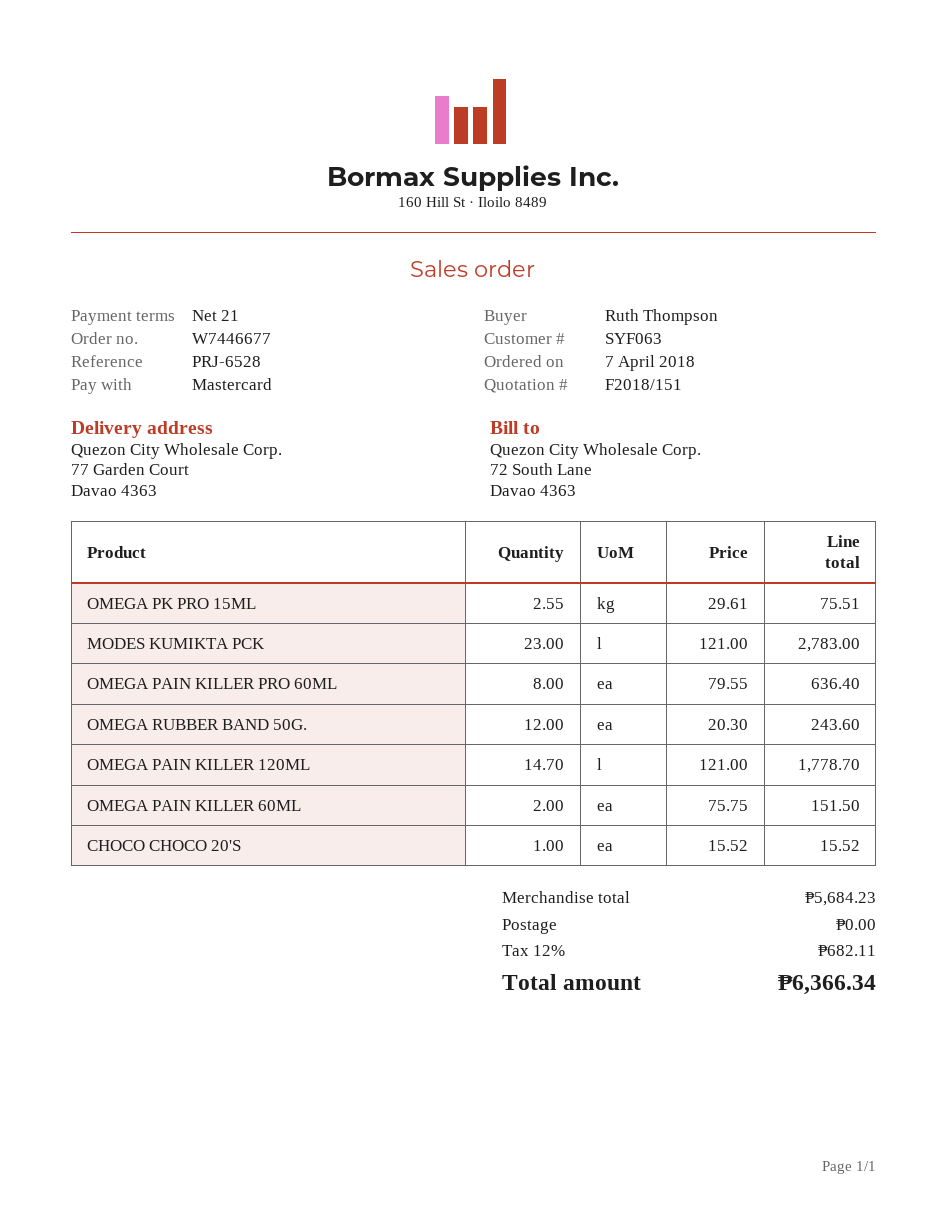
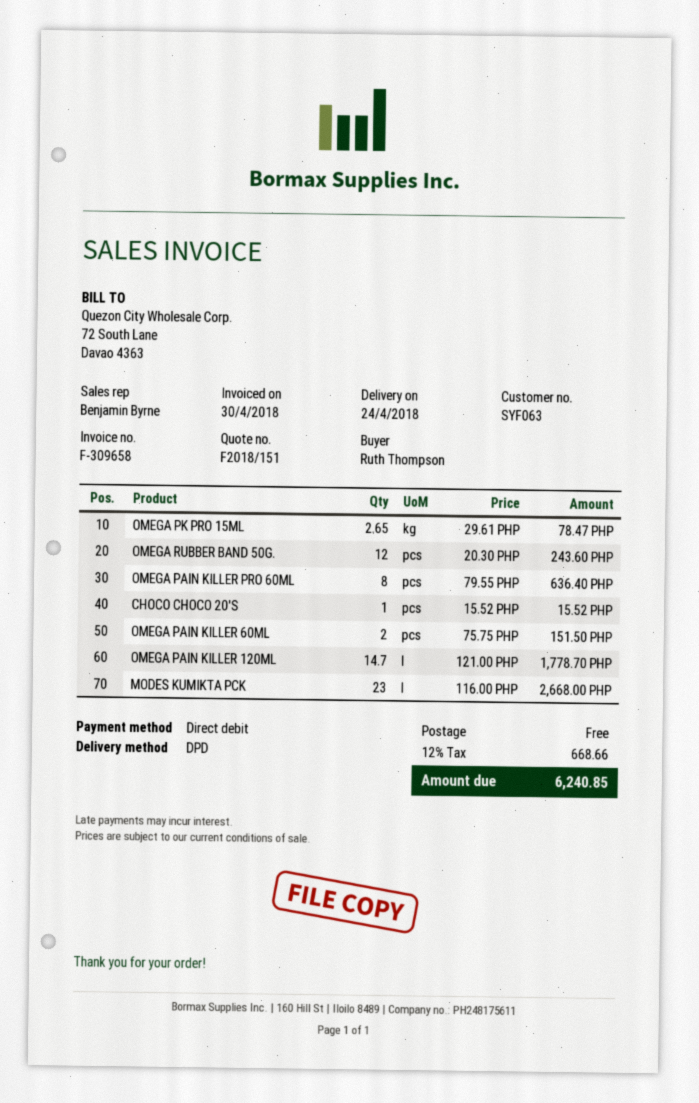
payment method: Mastercard -> direct debit
OMEGA PK PRO 15ML: 2.55 x 29.61 = 75.51 -> 2.65 x 29.61 = 78.47
MODES KUMIKTA PCK: 23 x 121.00 = 2783.00 -> 23 x 116.00 = 2668.00
tax: 12% = 682.11 -> 12% = 668.66
total: 6366.34 -> 6240.85

